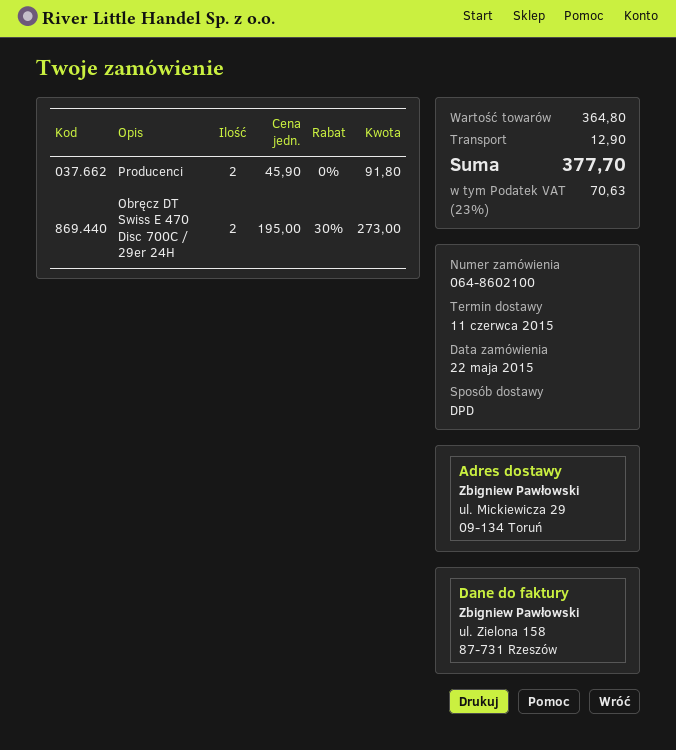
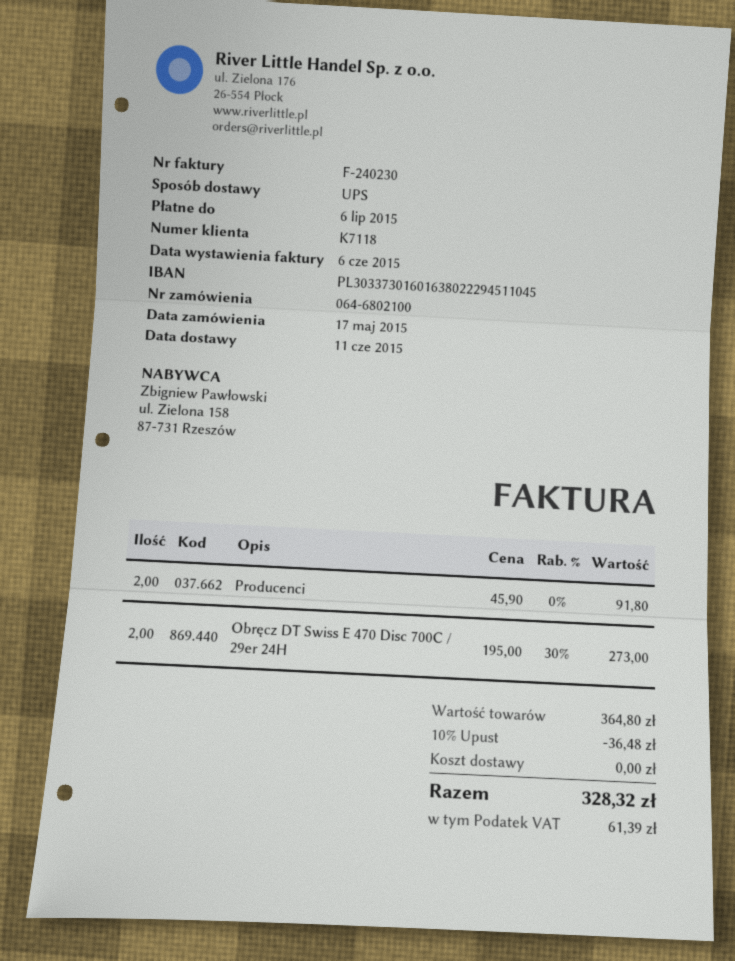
order number: 064-8602100 -> 064-6802100
order date: 2015-05-22 -> 2015-05-17
shipping method: DPD -> UPS
discount: none -> 10% = 36.48
shipping: 12.90 -> 0.00
tax: 70.63 -> 61.39
total: 377.70 -> 328.32

